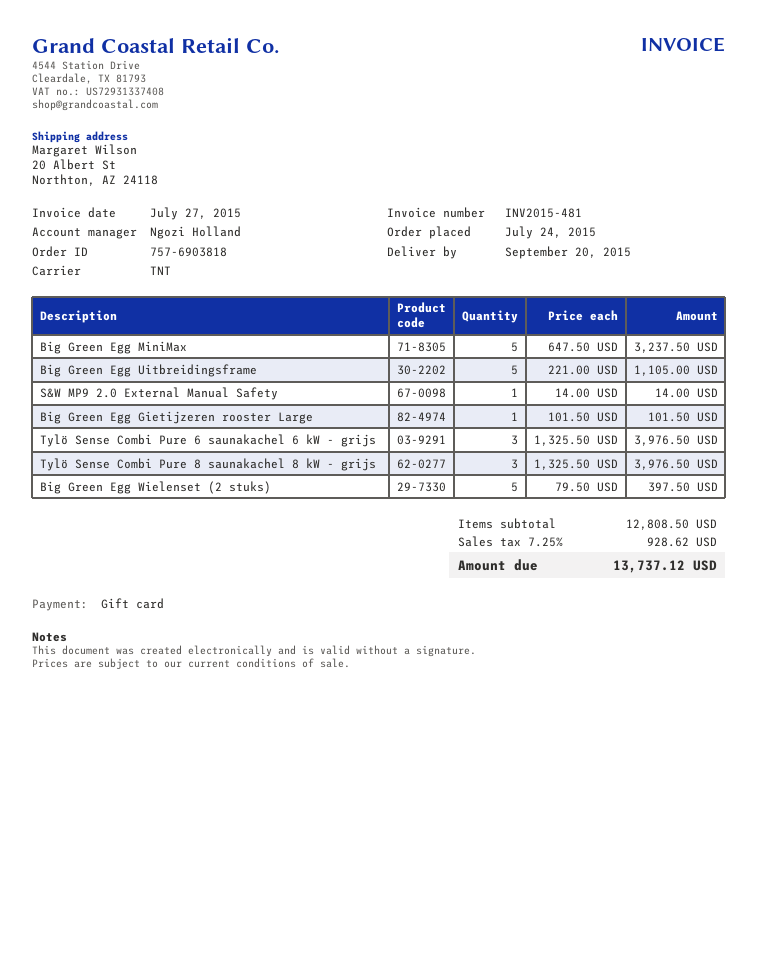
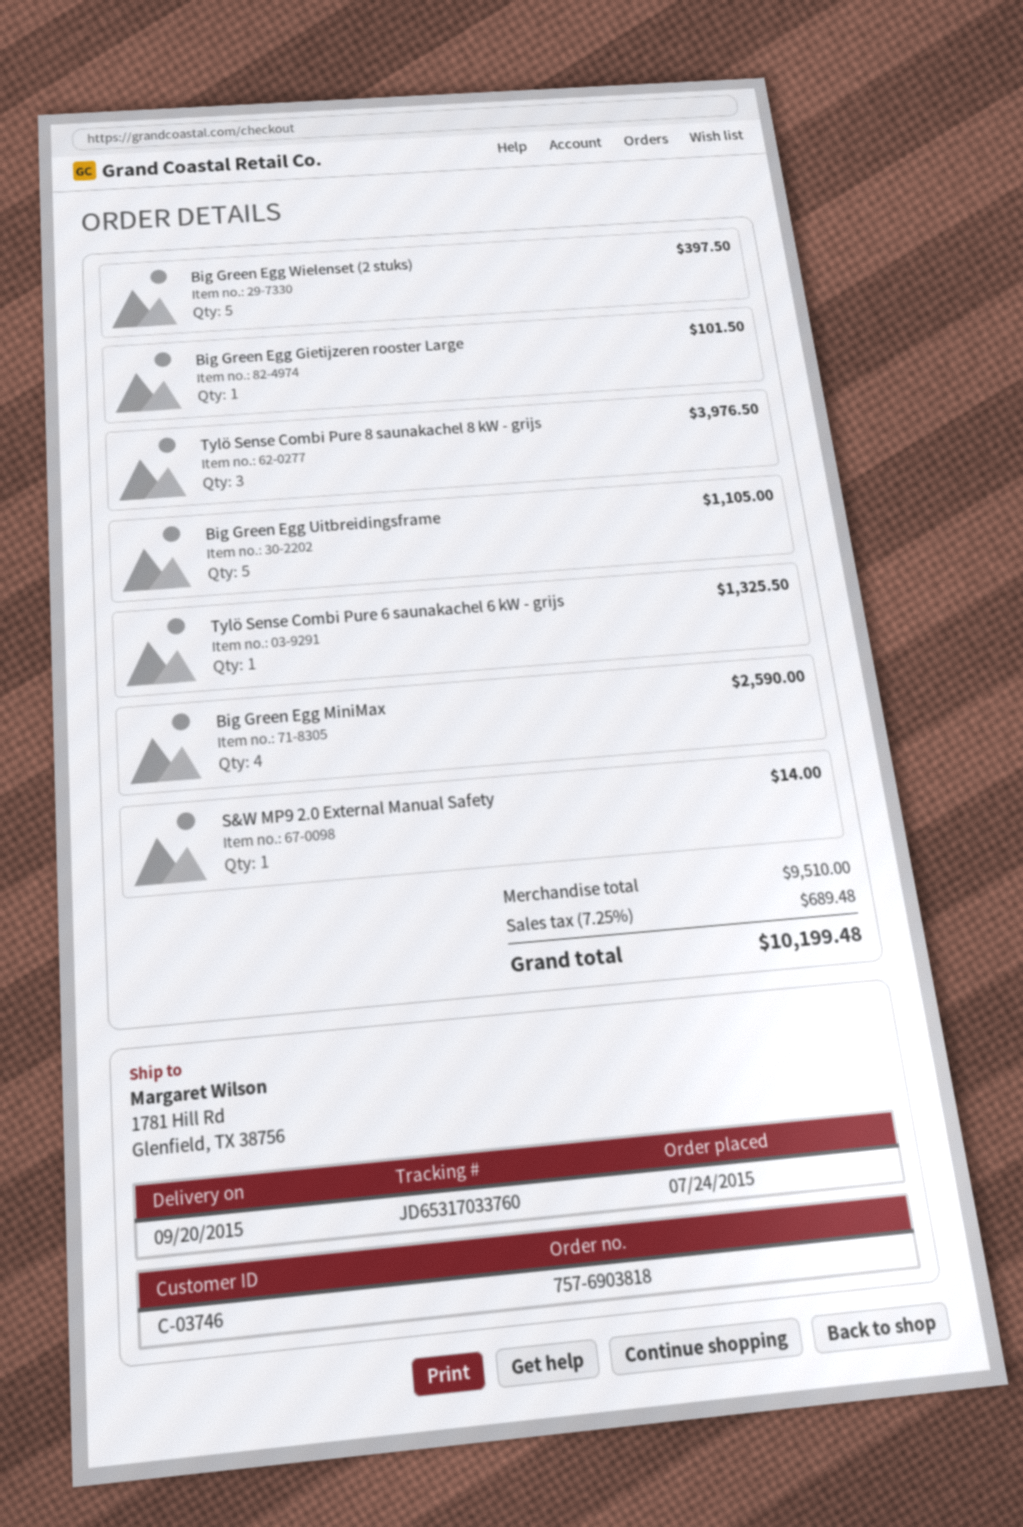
ship to: 20 Albert St, Northton, AZ 24118 -> 1781 Hill Rd, Glenfield, TX 38756
Big Green Egg MiniMax: 5 for 3237.50 -> 4 for 2590.00
Tylö Sense Combi Pure 6 saunakachel 6 kW - grijs: 3 for 3976.50 -> 1 for 1325.50
subtotal: 12808.50 -> 9510.00
tax: 7.25% = 928.62 -> 7.25% = 689.48
total: 13737.12 -> 10199.48

